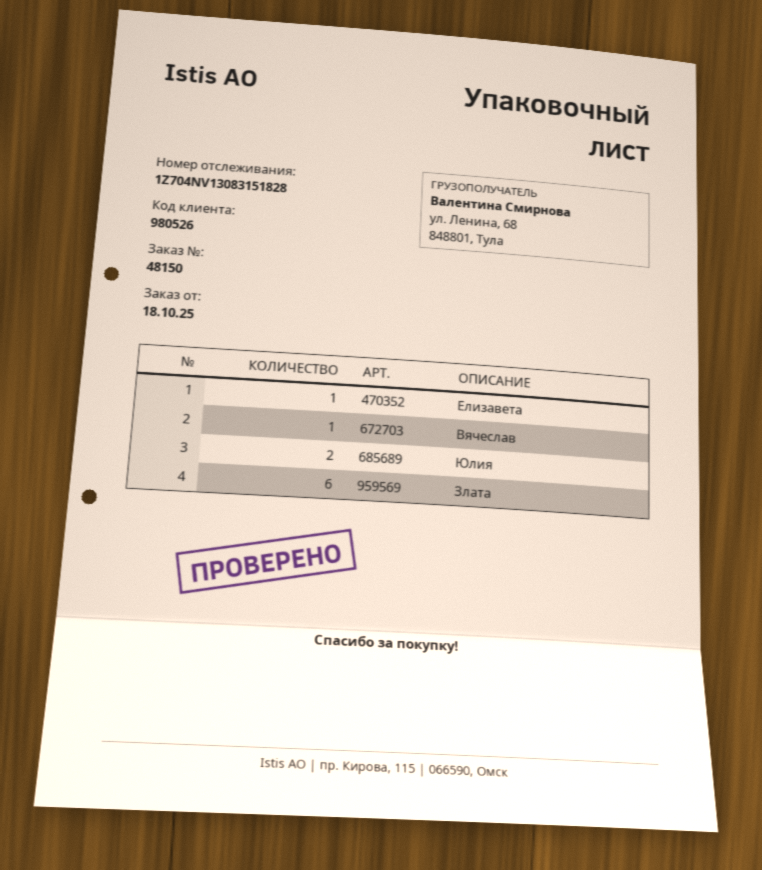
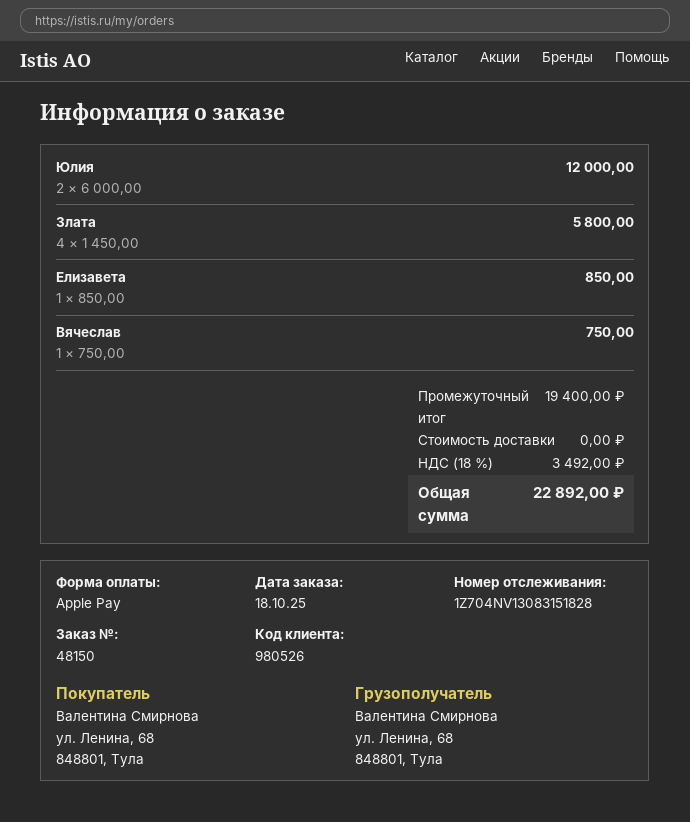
Злата: 6 -> 4

